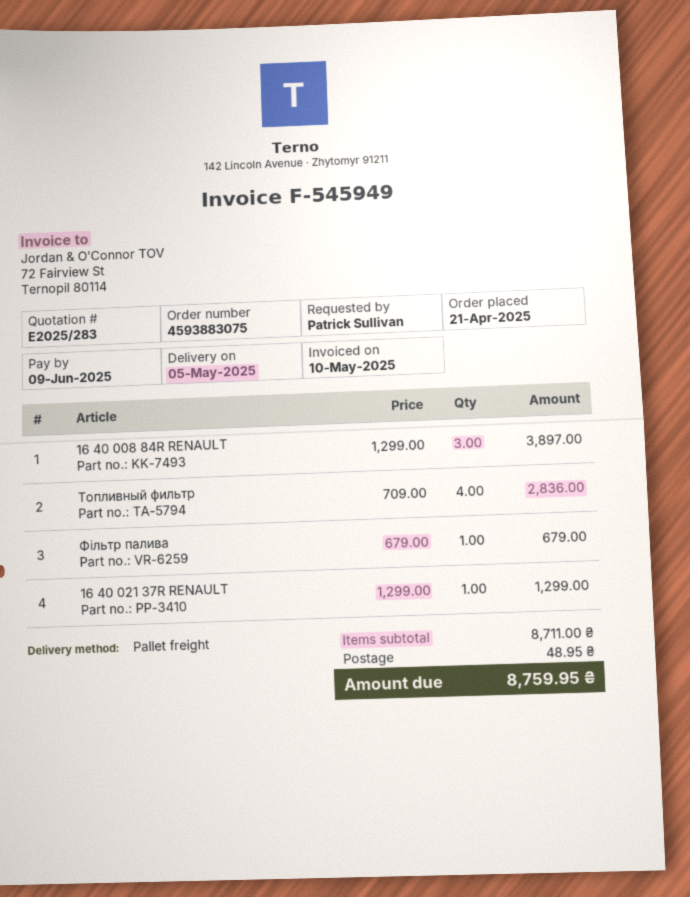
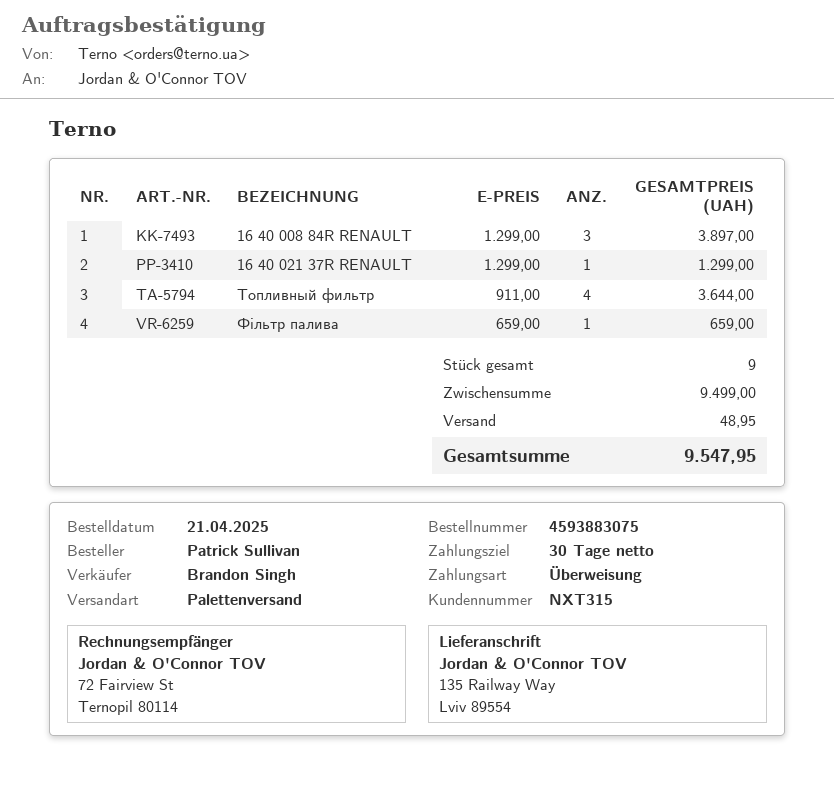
Топливный фильтр: 4 x 709.00 = 2836.00 -> 4 x 911.00 = 3644.00
Фільтр палива: 1 x 679.00 = 679.00 -> 1 x 659.00 = 659.00
subtotal: 8711.00 -> 9499.00
total: 8759.95 -> 9547.95

